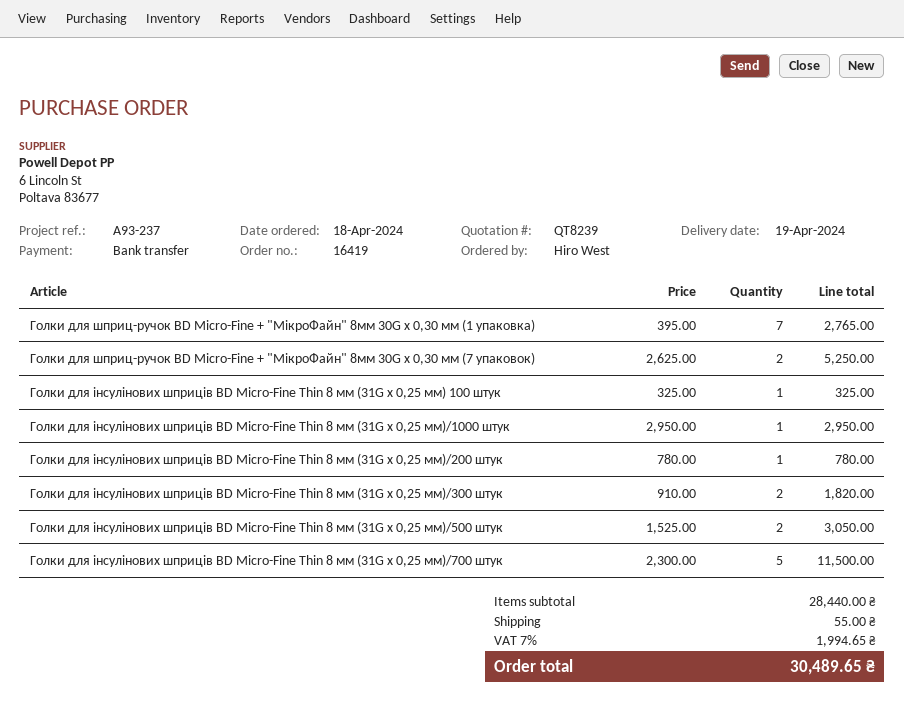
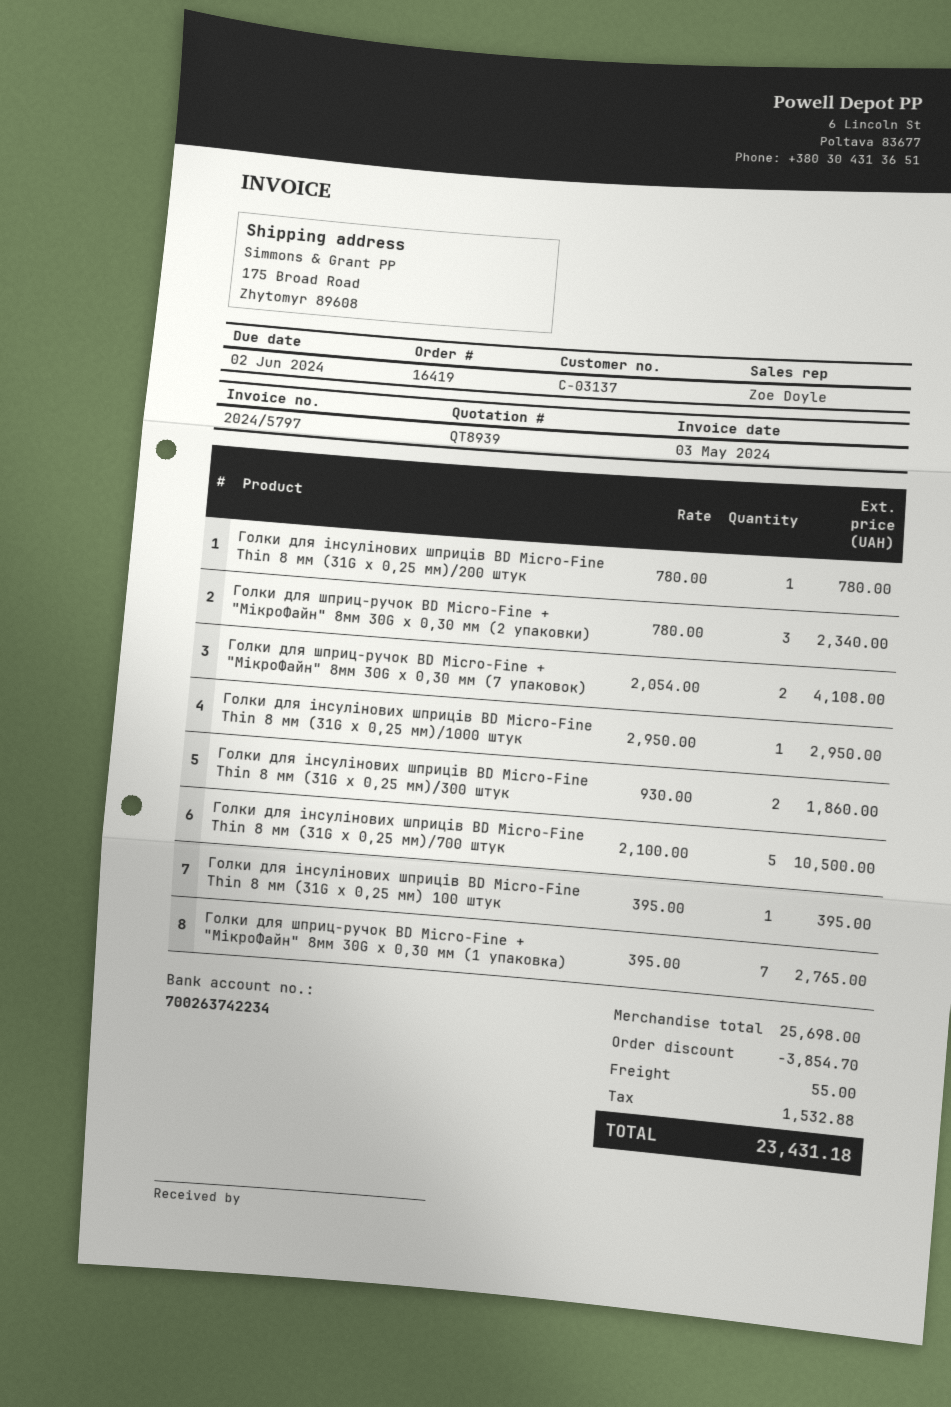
quote number: QT8239 -> QT8939
Голки для шприц-ручок BD Micro-Fine + "МікроФайн" 8мм 30G x 0,30 мм (7 упаковок): 2 x 2625.00 = 5250.00 -> 2 x 2054.00 = 4108.00
Голки для інсулінових шприців BD Micro-Fine Thin 8 мм (31G x 0,25 мм) 100 штук: 1 x 325.00 = 325.00 -> 1 x 395.00 = 395.00
Голки для інсулінових шприців BD Micro-Fine Thin 8 мм (31G x 0,25 мм)/300 штук: 2 x 910.00 = 1820.00 -> 2 x 930.00 = 1860.00
Голки для інсулінових шприців BD Micro-Fine Thin 8 мм (31G x 0,25 мм)/500 штук: 2 x 1525.00 = 3050.00 -> none
Голки для інсулінових шприців BD Micro-Fine Thin 8 мм (31G x 0,25 мм)/700 штук: 5 x 2300.00 = 11500.00 -> 5 x 2100.00 = 10500.00
Голки для шприц-ручок BD Micro-Fine + "МікроФайн" 8мм 30G x 0,30 мм (2 упаковки): none -> 3 x 780.00 = 2340.00
subtotal: 28440.00 -> 25698.00
discount: none -> 3854.70
tax: 1994.65 -> 1532.88
total: 30489.65 -> 23431.18

